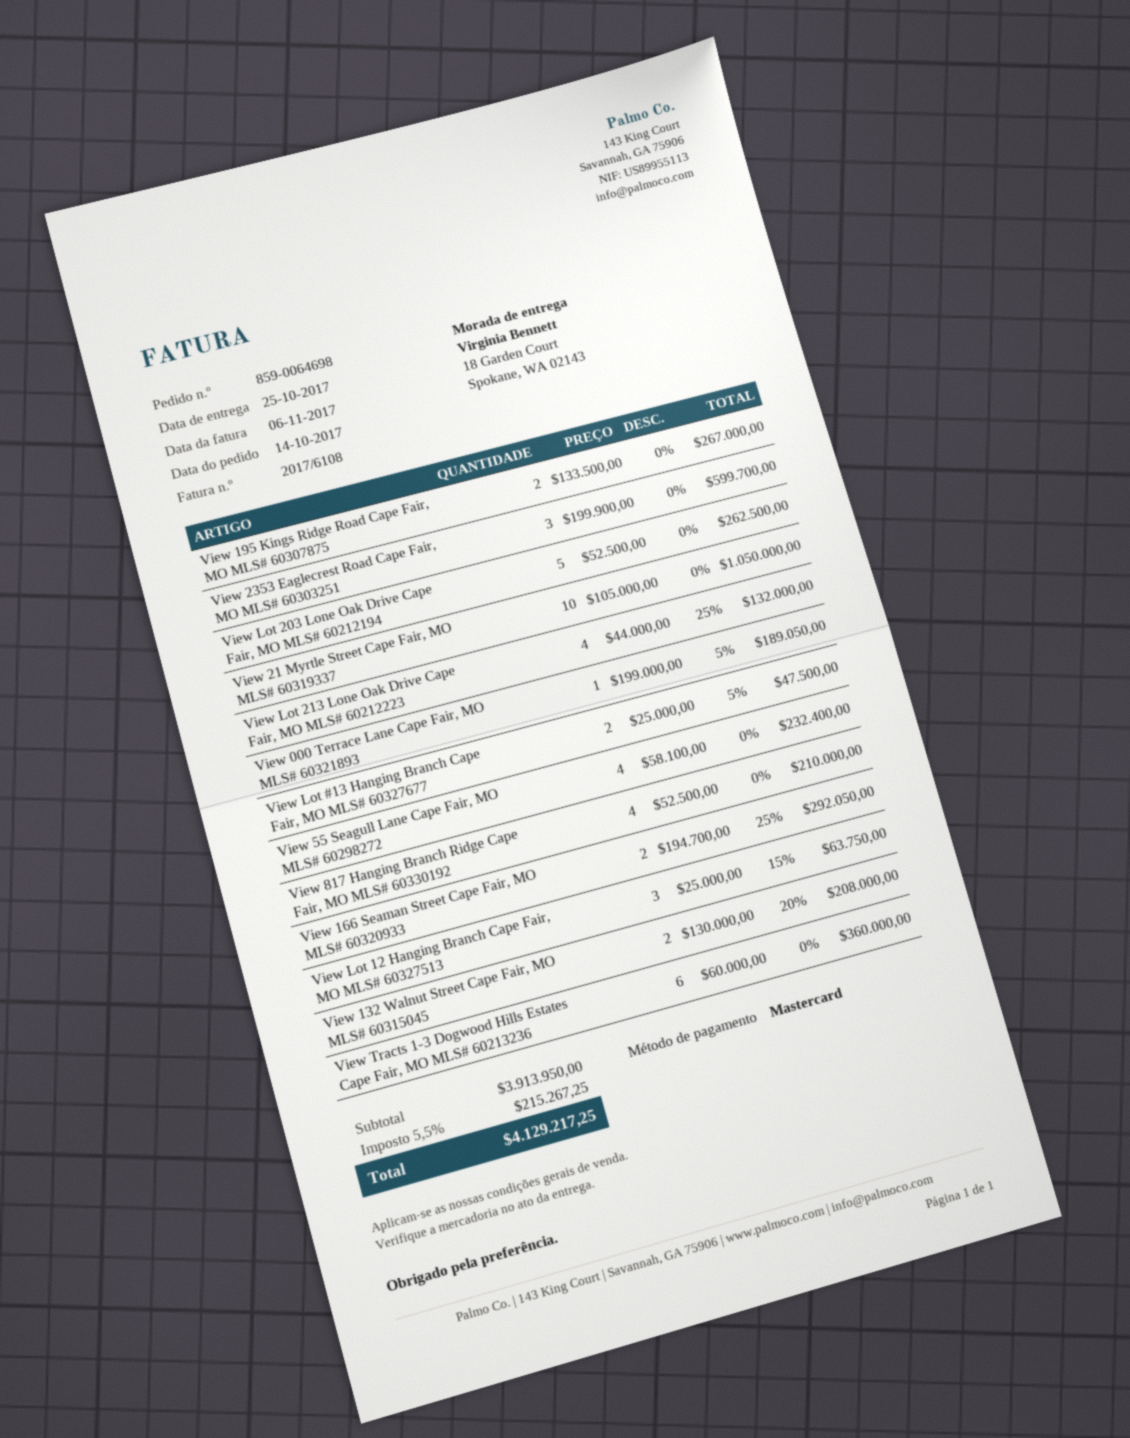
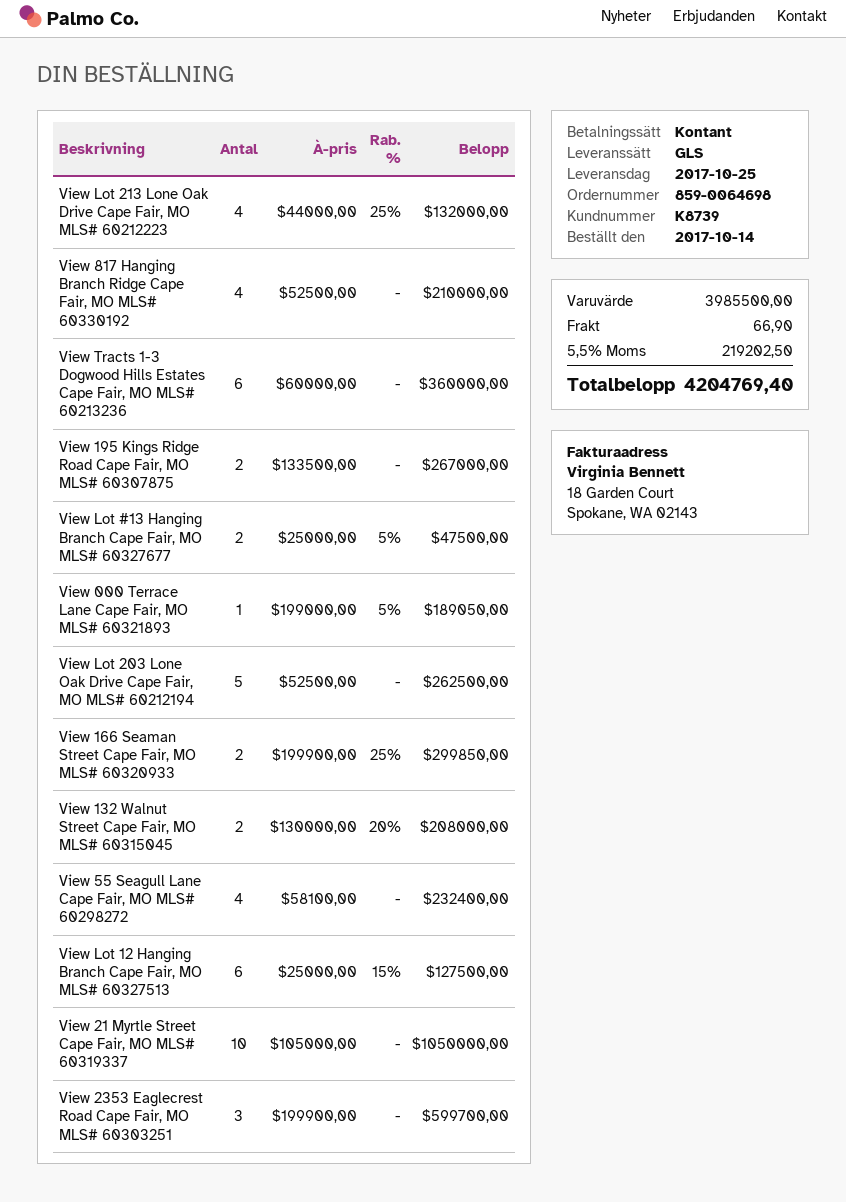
payment method: Mastercard -> cash
View 166 Seaman Street Cape Fair, MO MLS# 60320933: 2 x 194700.00 - 25% = 292050.00 -> 2 x 199900.00 - 25% = 299850.00
View Lot 12 Hanging Branch Cape Fair, MO MLS# 60327513: 3 x 25000.00 - 15% = 63750.00 -> 6 x 25000.00 - 15% = 127500.00
subtotal: 3913950.00 -> 3985500.00
shipping: none -> 66.90
tax: 5.5% = 215267.25 -> 5.5% = 219202.50
total: 4129217.25 -> 4204769.40

